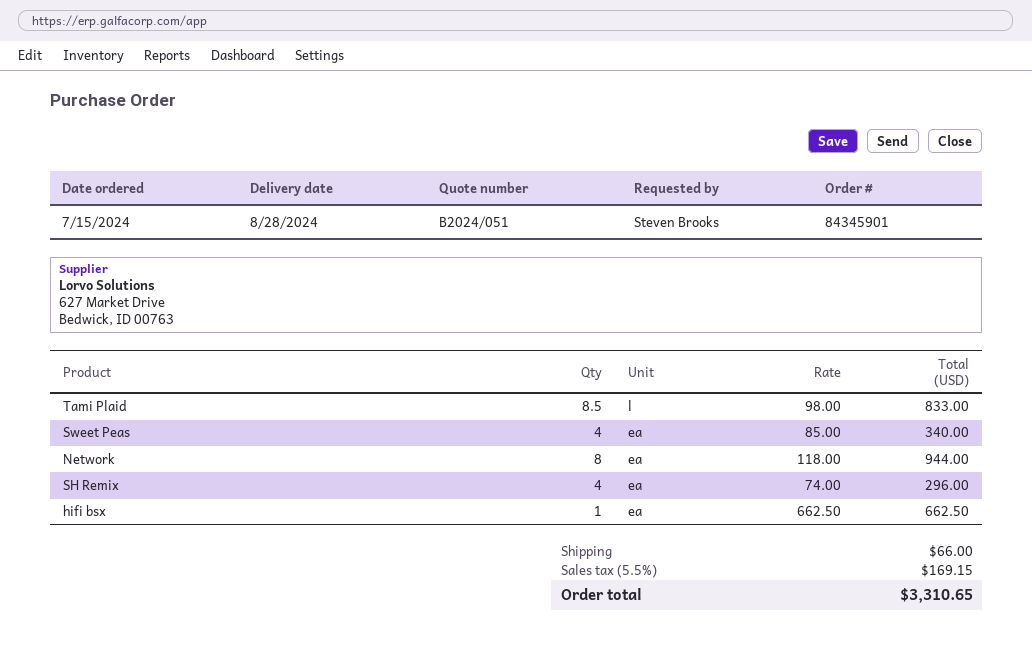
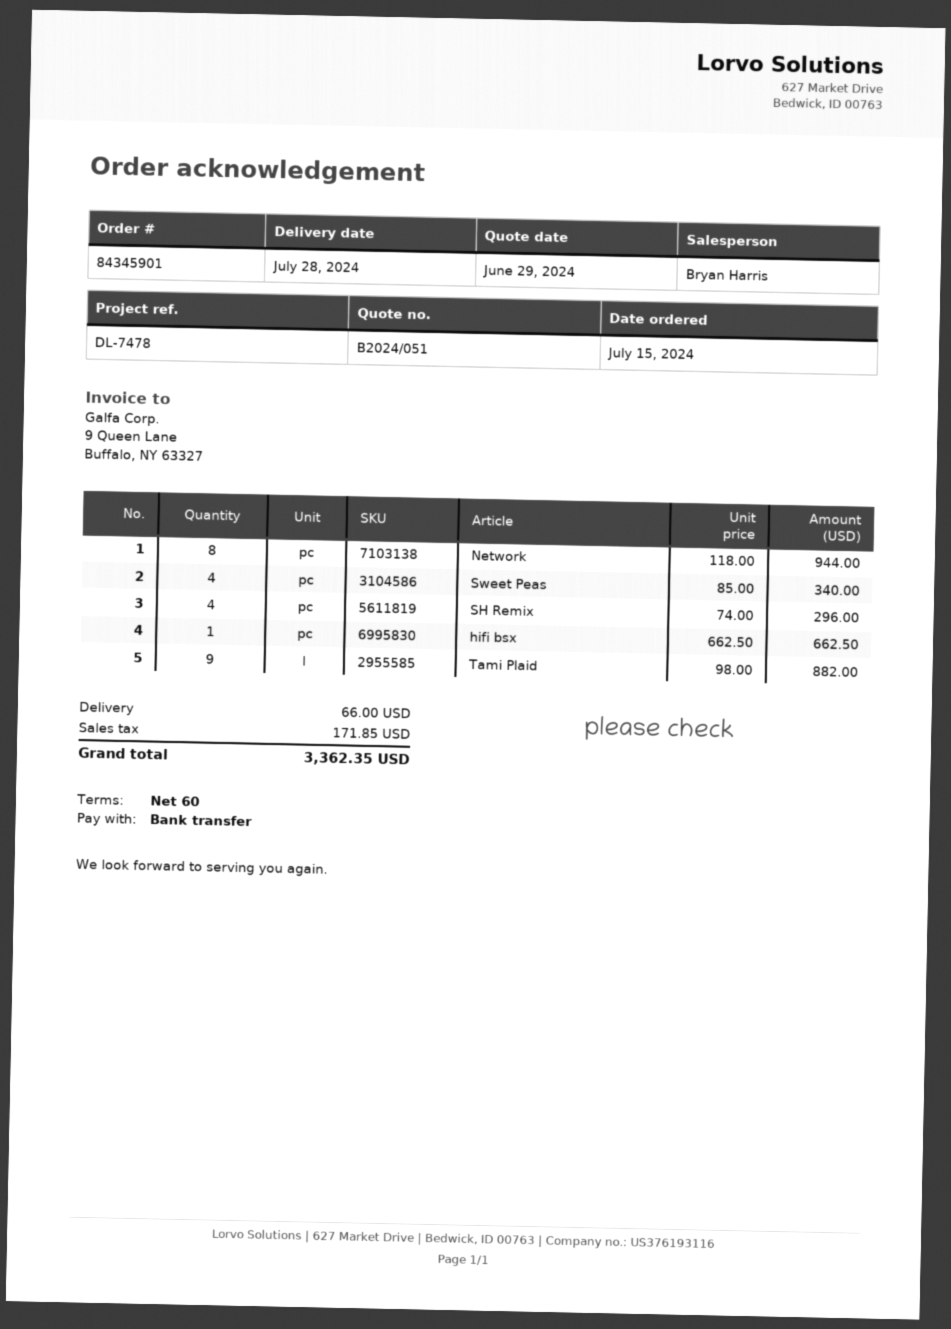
delivery date: 2024-08-28 -> 2024-07-28
Tami Plaid: 8.5 x 98.00 = 833.00 -> 9 x 98.00 = 882.00
tax: 169.15 -> 171.85
total: 3310.65 -> 3362.35

